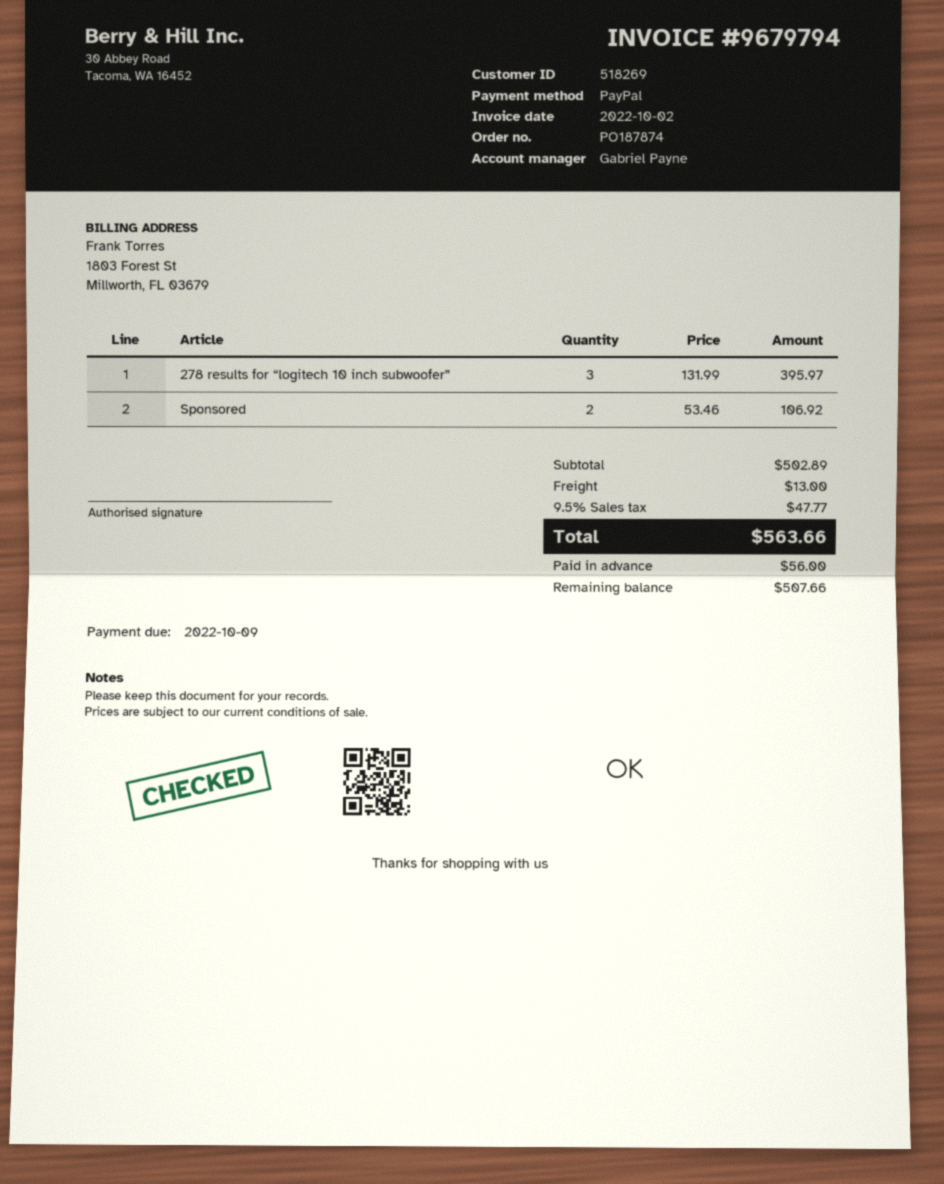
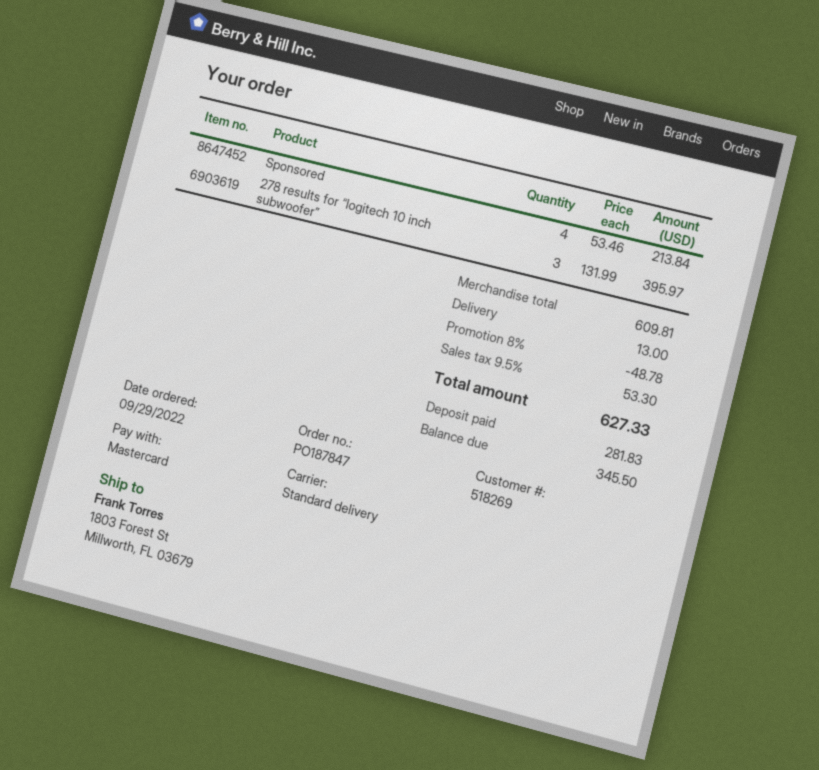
order number: PO187874 -> PO187847
payment method: PayPal -> Mastercard
Sponsored: 2 x 53.46 = 106.92 -> 4 x 53.46 = 213.84
subtotal: 502.89 -> 609.81
discount: none -> 8% = 48.78
tax: 9.5% = 47.77 -> 9.5% = 53.30
total: 563.66 -> 627.33
deposit: 56.00 -> 281.83
balance: 507.66 -> 345.50

